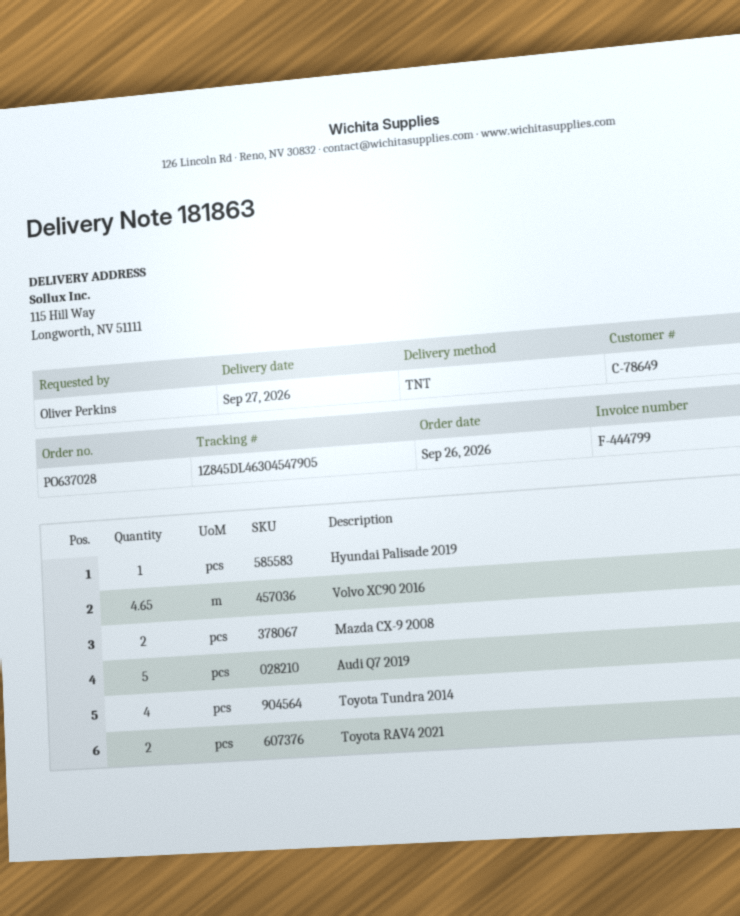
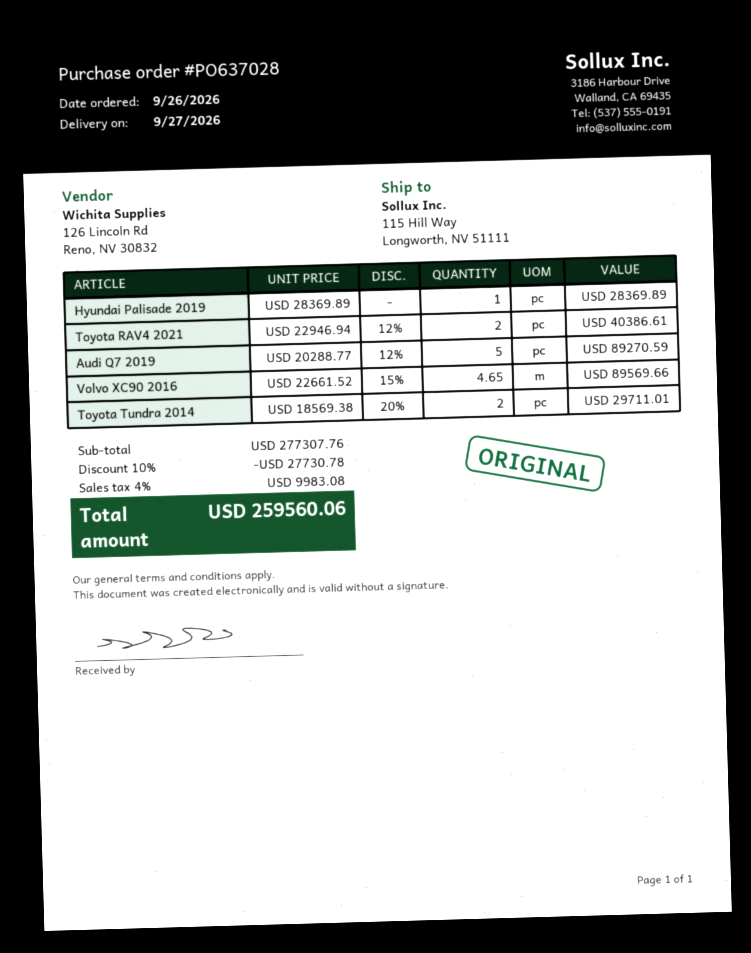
Mazda CX-9 2008: 2 -> none
Toyota Tundra 2014: 4 -> 2

